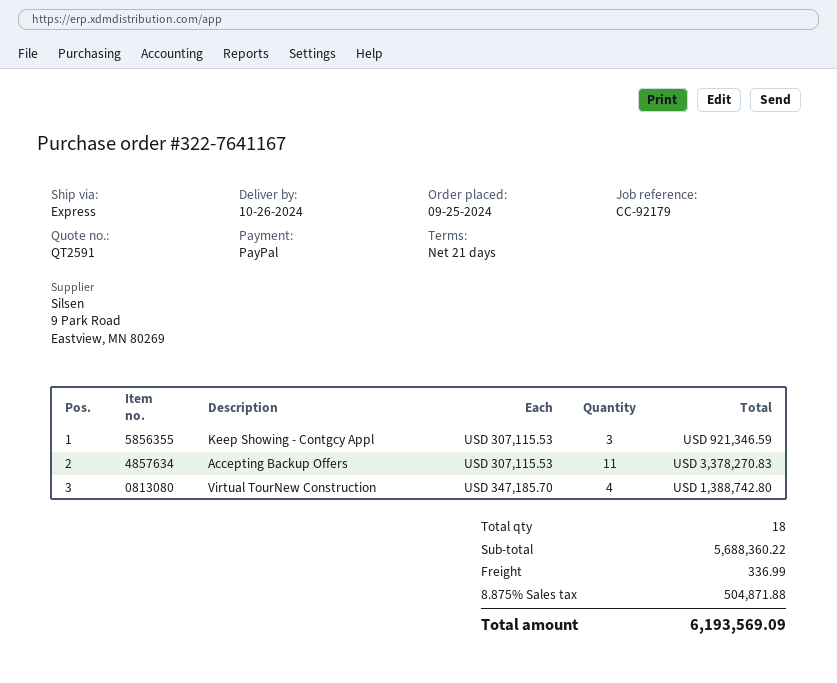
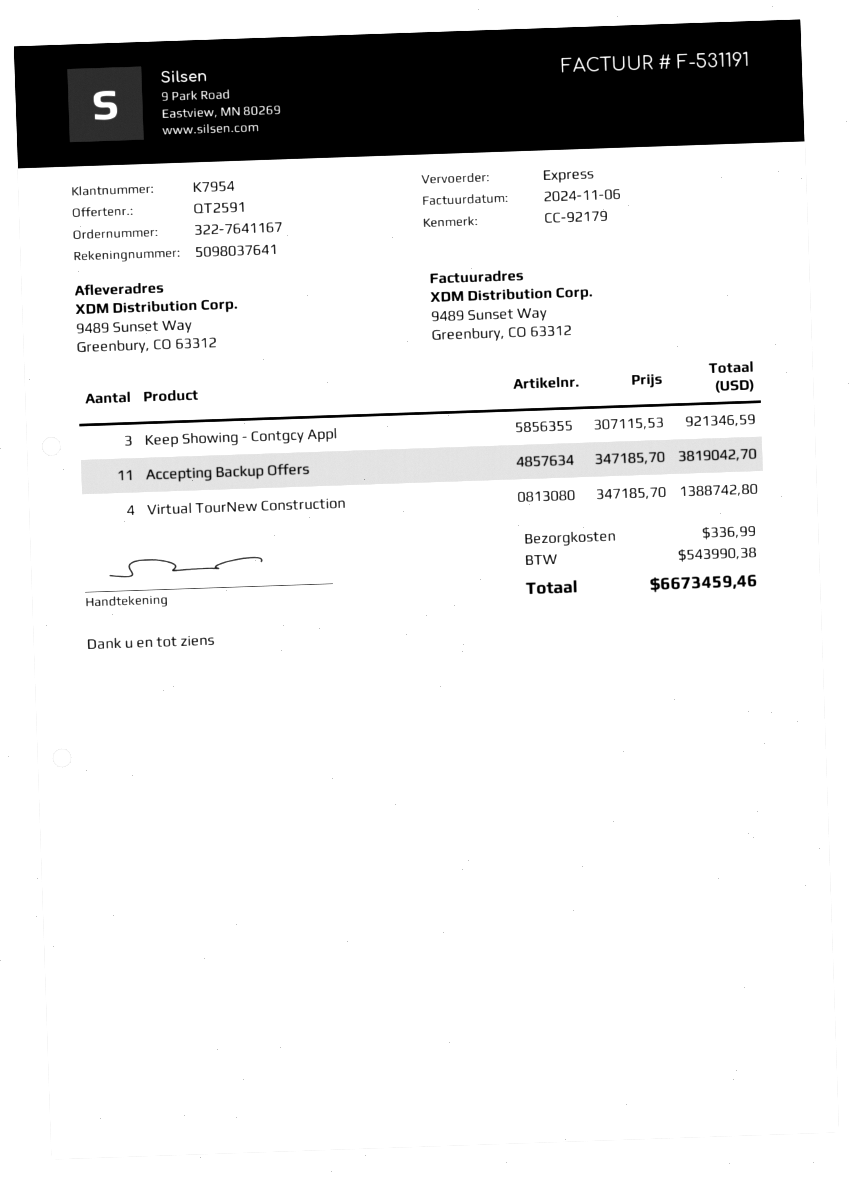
Accepting Backup Offers: 11 x 307115.53 = 3378270.83 -> 11 x 347185.70 = 3819042.70
tax: 504871.88 -> 543990.38
total: 6193569.09 -> 6673459.46

